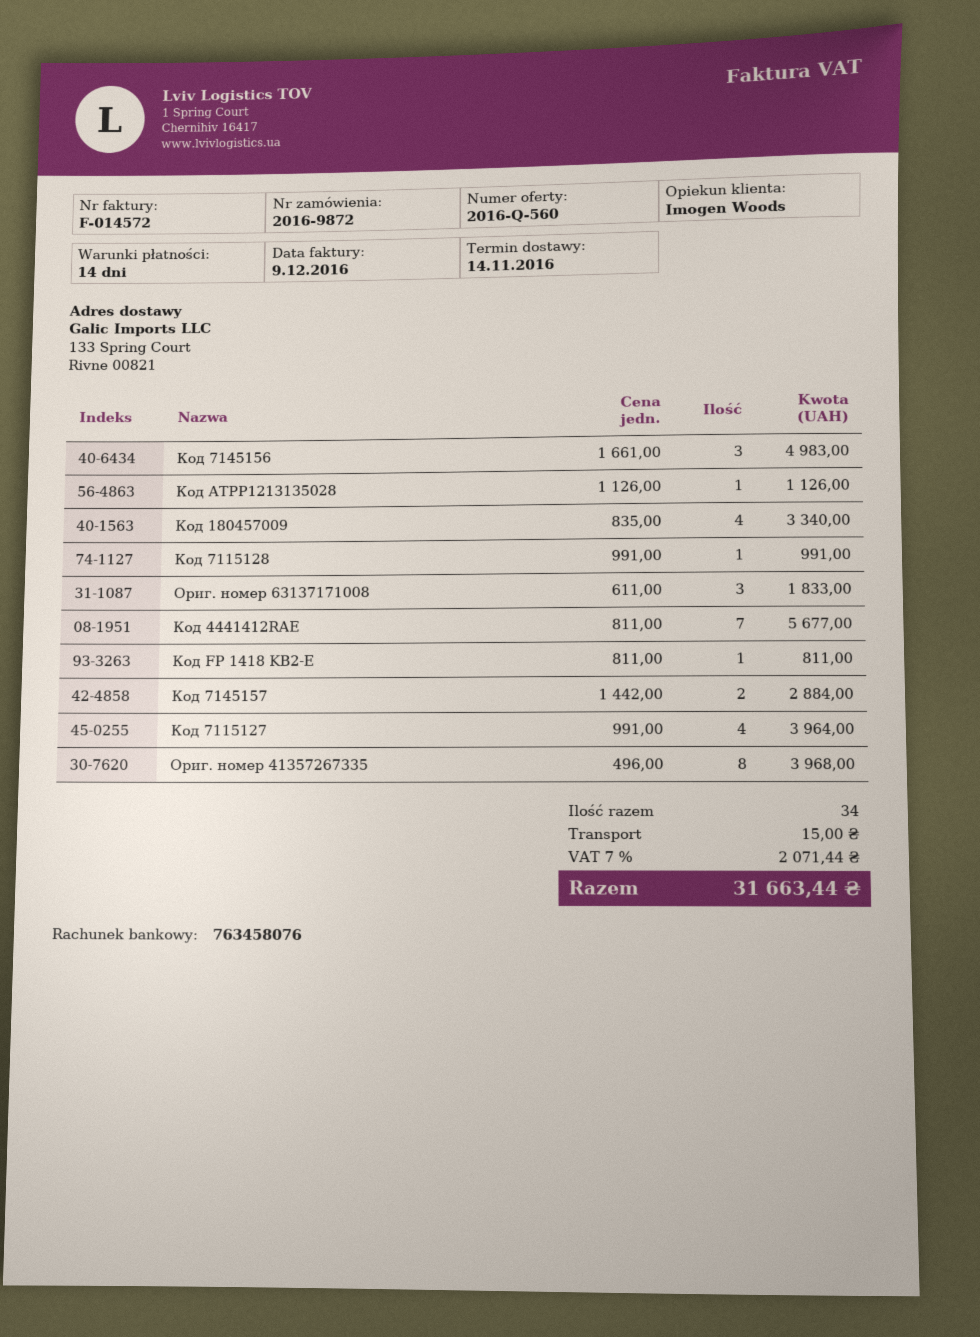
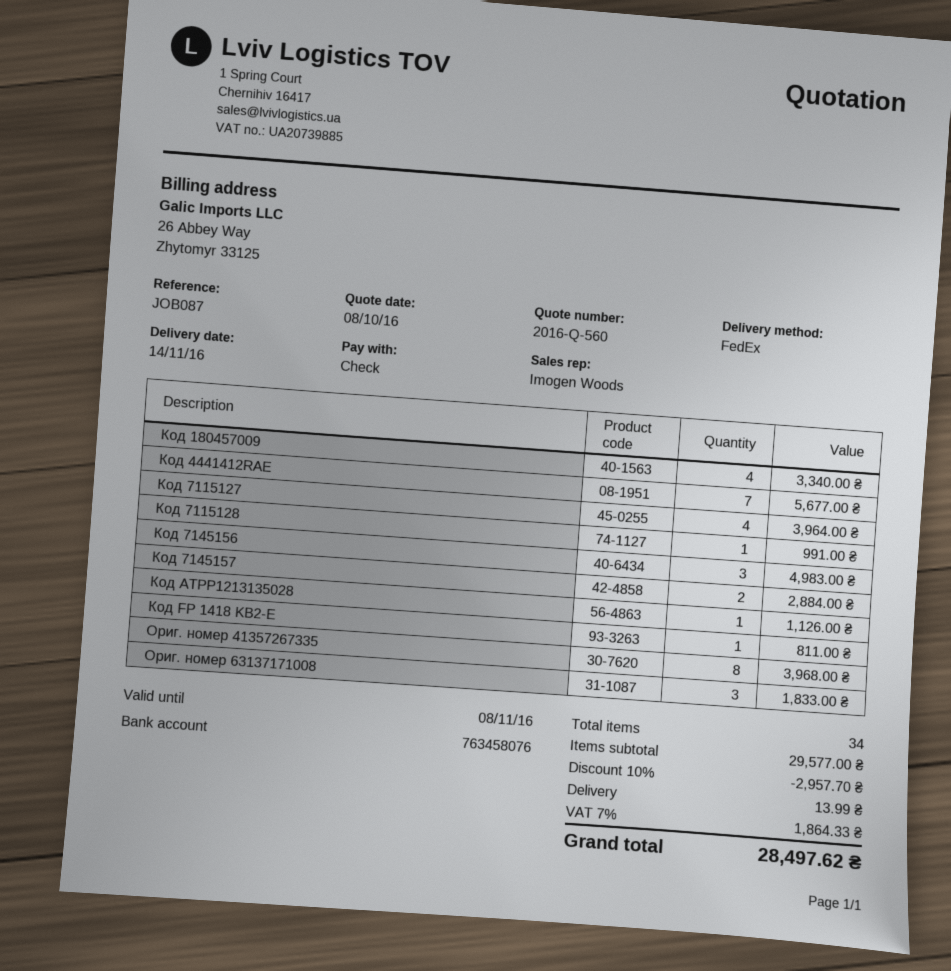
discount: none -> 10% = 2957.70
shipping: 15.00 -> 13.99
tax: 7% = 2071.44 -> 7% = 1864.33
total: 31663.44 -> 28497.62

